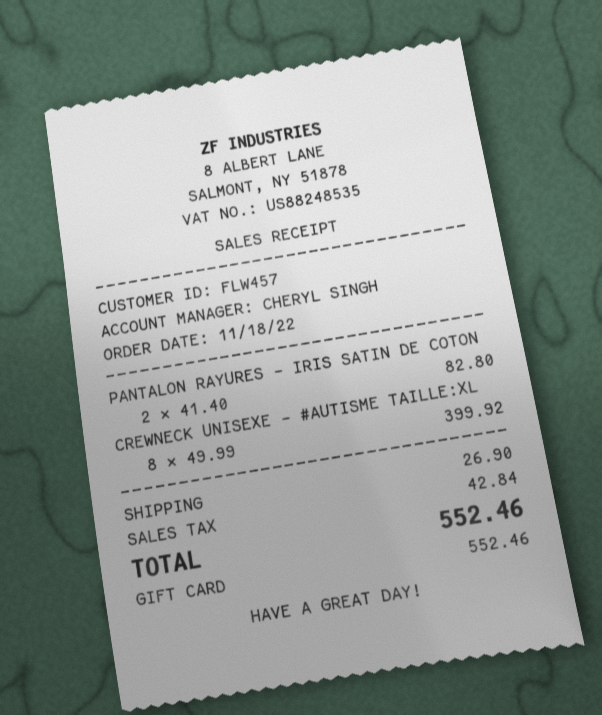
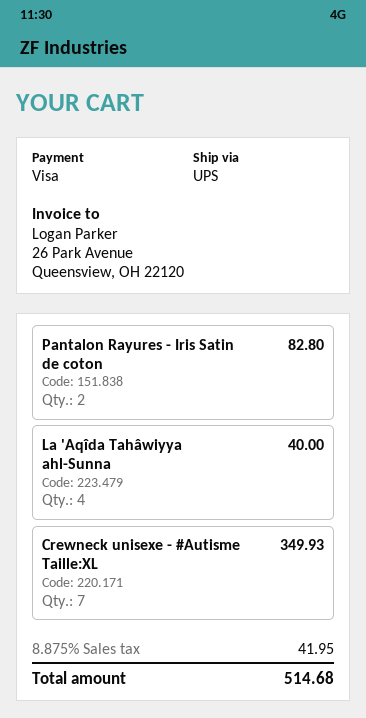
payment method: gift card -> Visa
CREWNECK UNISEXE - #AUTISME TAILLE:XL: 8 for 399.92 -> 7 for 349.93
La 'Aqîda Tahâwiyya ahl-Sunna: none -> 4 for 40.00
shipping: 26.90 -> none
tax: 42.84 -> 41.95
total: 552.46 -> 514.68

